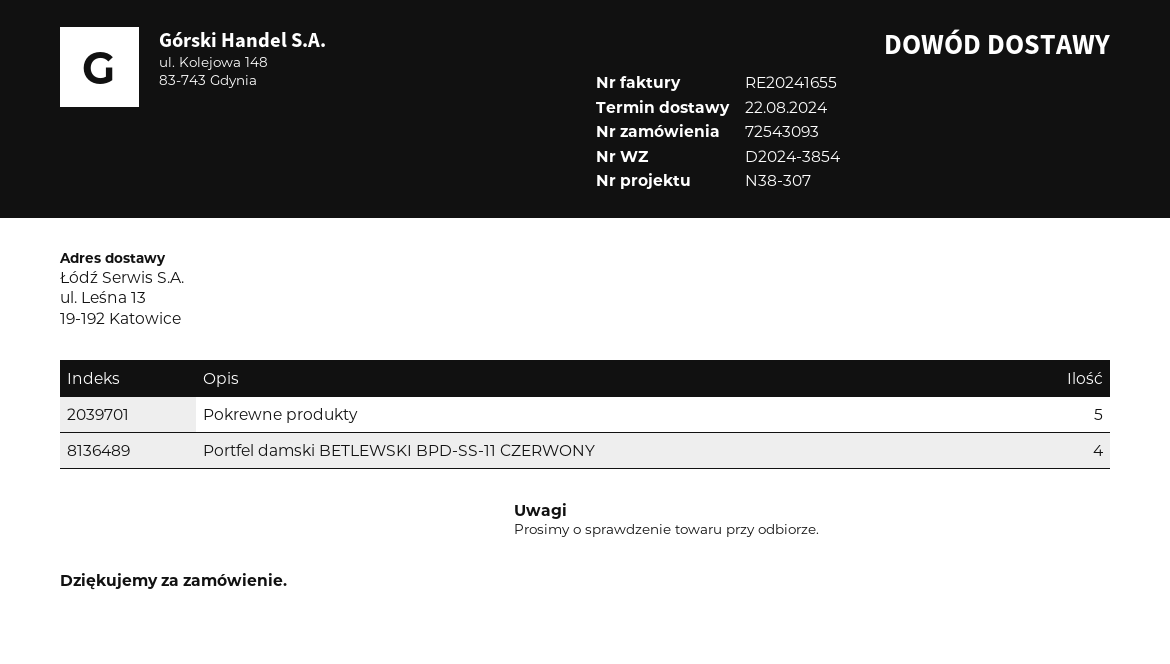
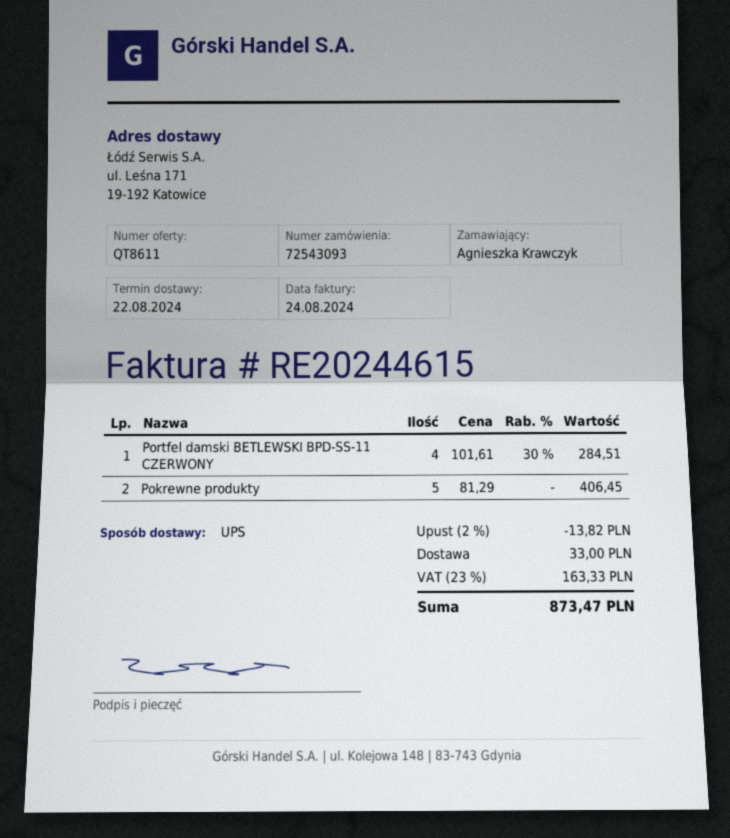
invoice number: RE20241655 -> RE20244615
ship to: ul. Leśna 13, 19-192 Katowice -> ul. Leśna 171, 19-192 Katowice

